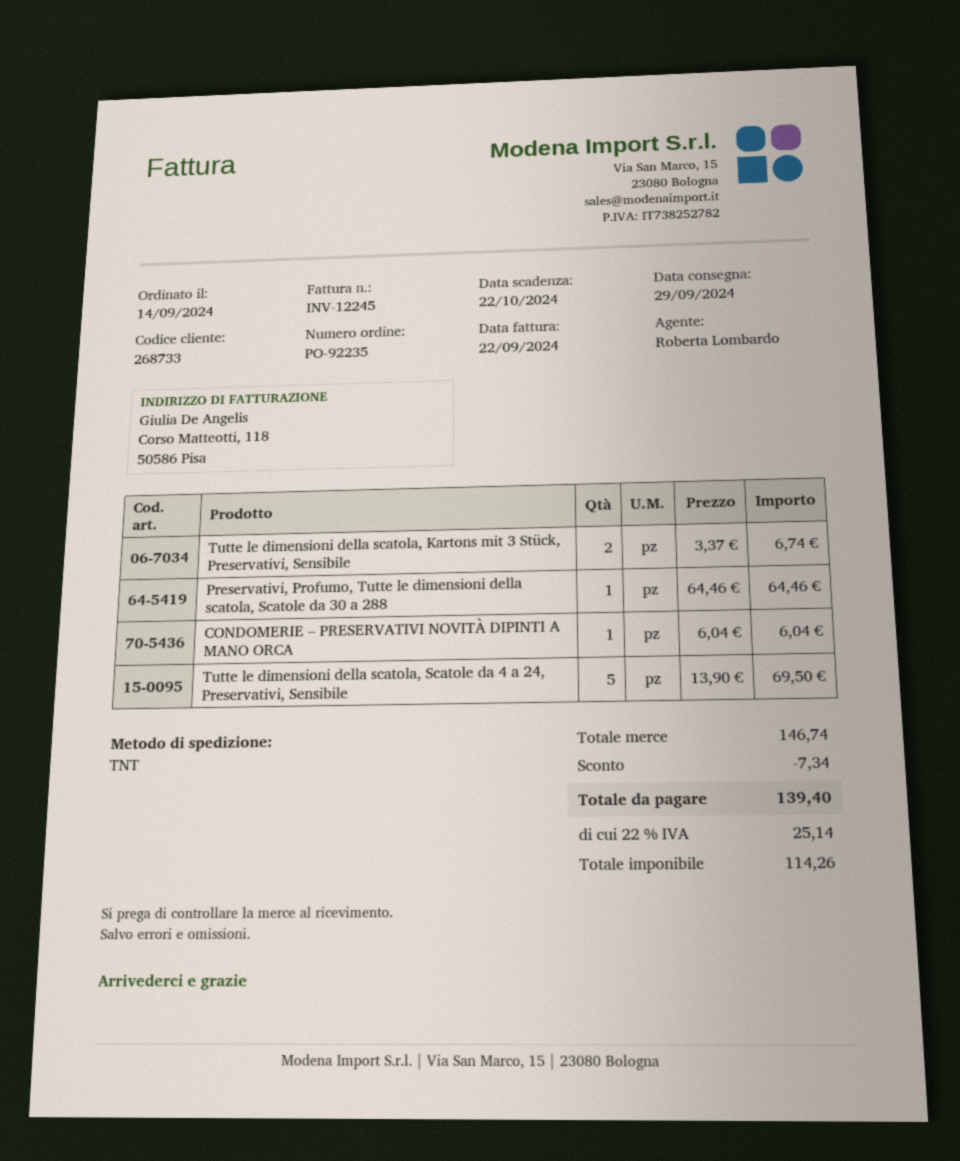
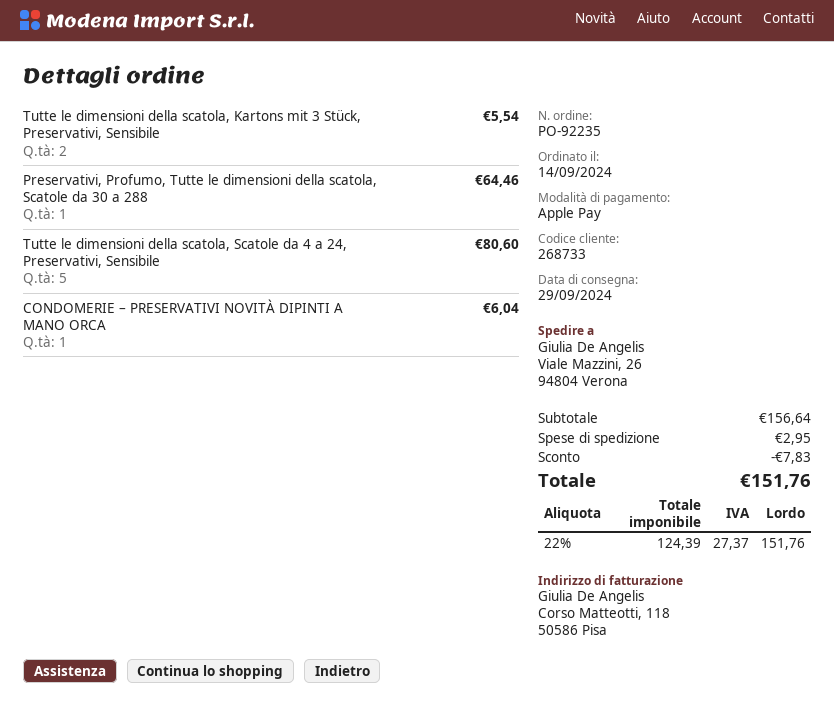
Tutte le dimensioni della scatola, Kartons mit 3 Stück, Preservativi, Sensibile: 2 for 6.74 -> 2 for 5.54
Tutte le dimensioni della scatola, Scatole da 4 a 24, Preservativi, Sensibile: 5 for 69.50 -> 5 for 80.60
subtotal: 146.74 -> 156.64
discount: 7.34 -> 7.83
shipping: none -> 2.95
net: 114.26 -> 124.39
tax: 22% = 25.14 -> 22% = 27.37
total: 139.40 -> 151.76

